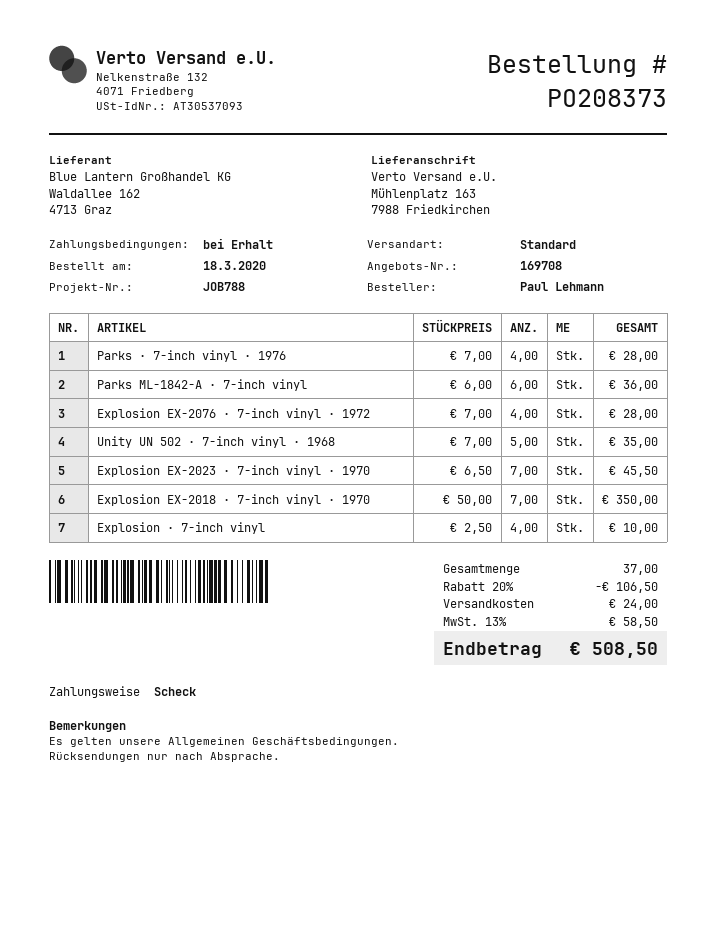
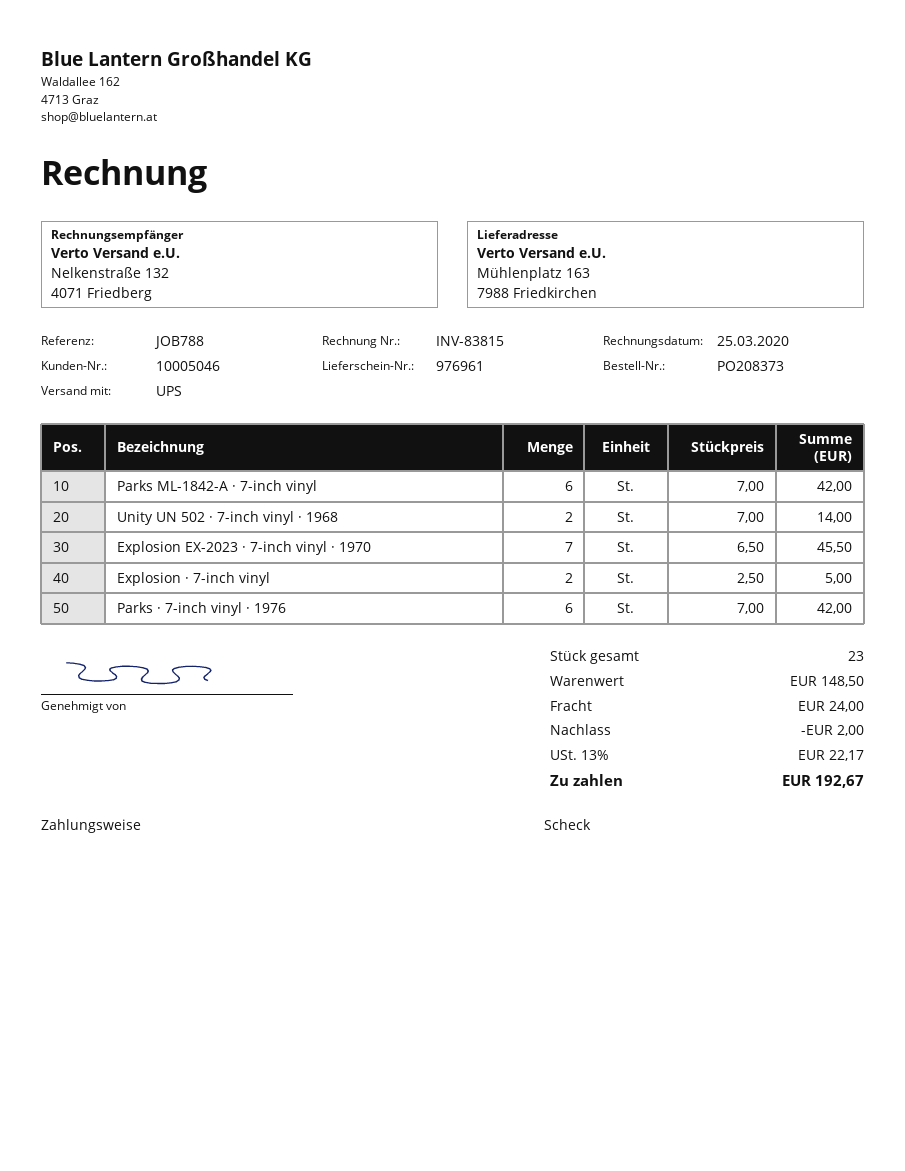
shipping method: standard -> UPS
Parks · 7-inch vinyl · 1976: 4 x 7.00 = 28.00 -> 6 x 7.00 = 42.00
Parks ML-1842-A · 7-inch vinyl: 6 x 6.00 = 36.00 -> 6 x 7.00 = 42.00
Explosion EX-2076 · 7-inch vinyl · 1972: 4 x 7.00 = 28.00 -> none
Unity UN 502 · 7-inch vinyl · 1968: 5 x 7.00 = 35.00 -> 2 x 7.00 = 14.00
Explosion EX-2018 · 7-inch vinyl · 1970: 7 x 50.00 = 350.00 -> none
Explosion · 7-inch vinyl: 4 x 2.50 = 10.00 -> 2 x 2.50 = 5.00
total quantity: 37 -> 23
discount: 106.50 -> 2.00
tax: 13% = 58.50 -> 13% = 22.17
total: 508.50 -> 192.67

